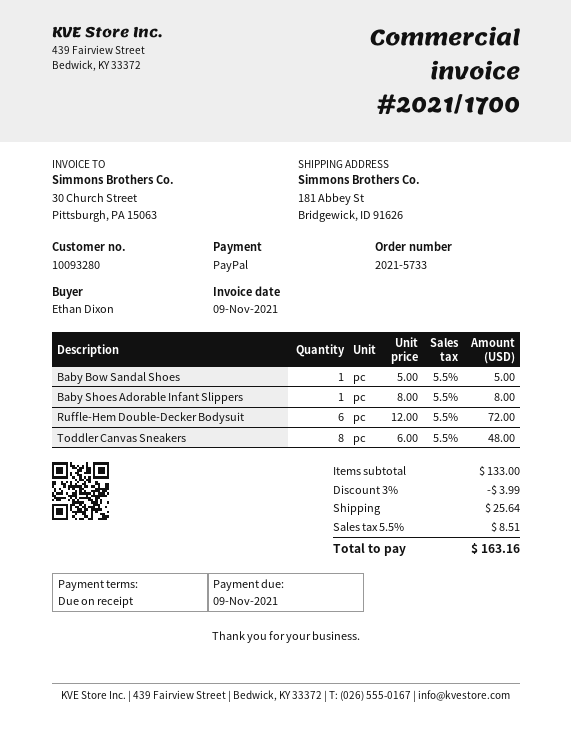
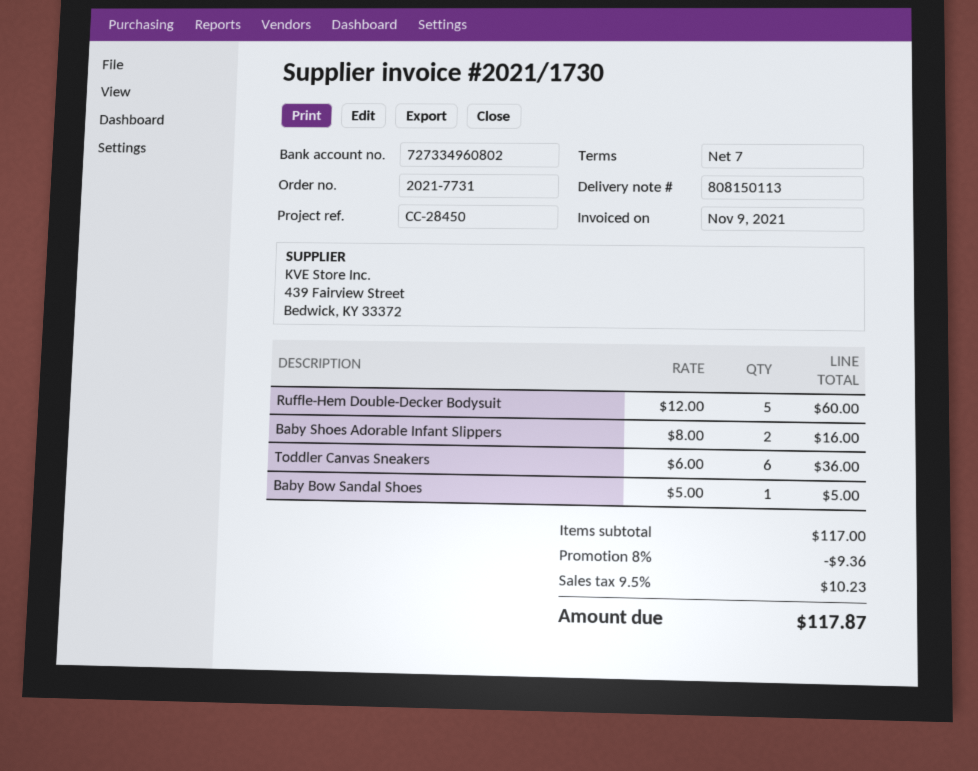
order number: 2021-5733 -> 2021-7731
invoice number: 2021/1700 -> 2021/1730
payment terms: on receipt -> 7 days
Baby Shoes Adorable Infant Slippers: 1 x 8.00 = 8.00 -> 2 x 8.00 = 16.00
Ruffle-Hem Double-Decker Bodysuit: 6 x 12.00 = 72.00 -> 5 x 12.00 = 60.00
Toddler Canvas Sneakers: 8 x 6.00 = 48.00 -> 6 x 6.00 = 36.00
subtotal: 133.00 -> 117.00
discount: 3% = 3.99 -> 8% = 9.36
shipping: 25.64 -> none
tax: 5.5% = 8.51 -> 9.5% = 10.23
total: 163.16 -> 117.87

